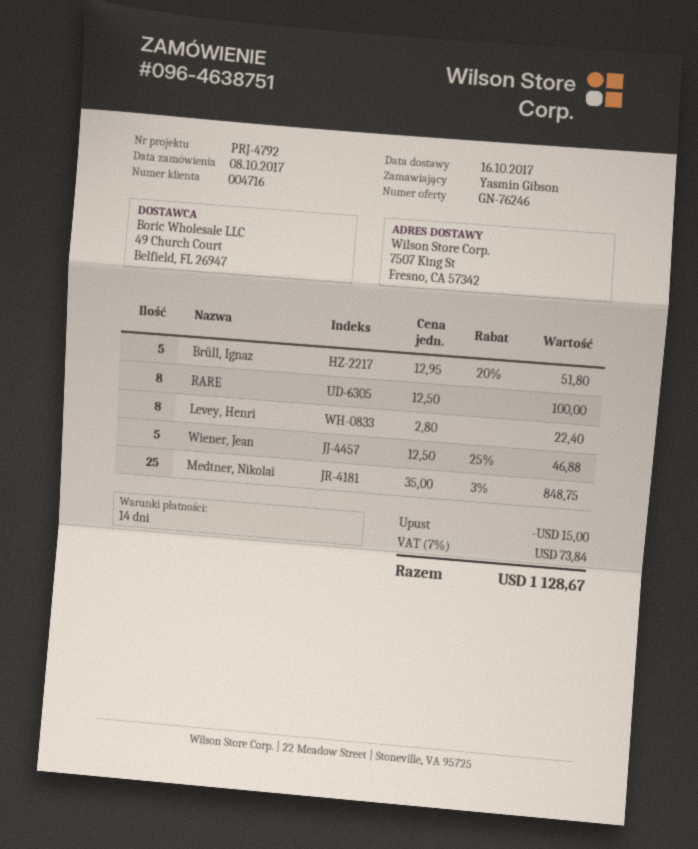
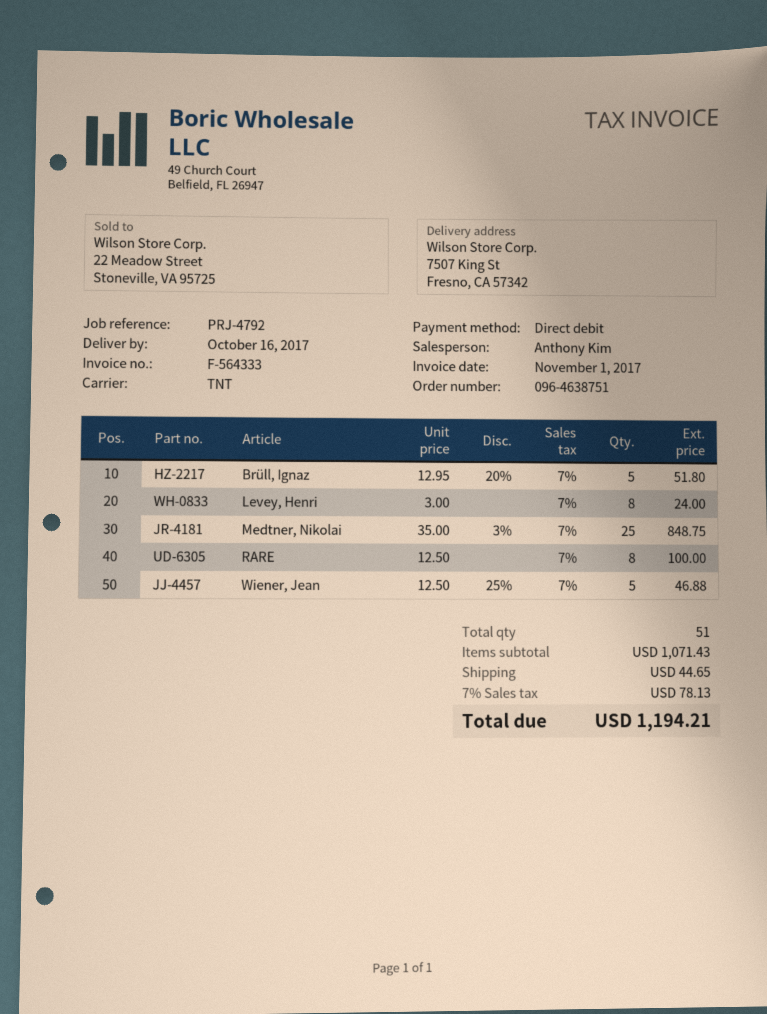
Levey, Henri: 8 x 2.80 = 22.40 -> 8 x 3.00 = 24.00
discount: 15.00 -> none
shipping: none -> 44.65
tax: 7% = 73.84 -> 7% = 78.13
total: 1128.67 -> 1194.21

